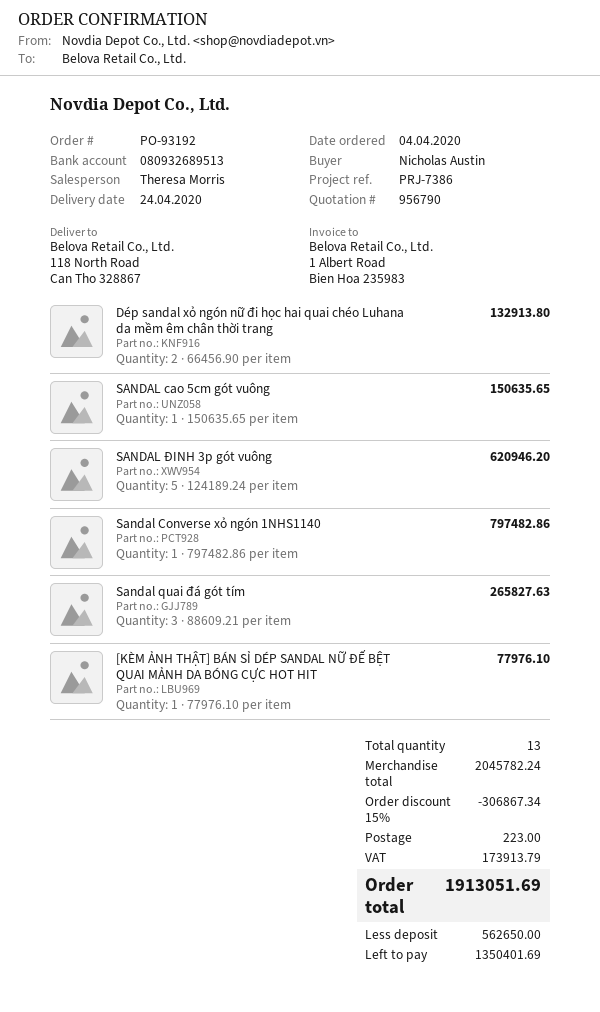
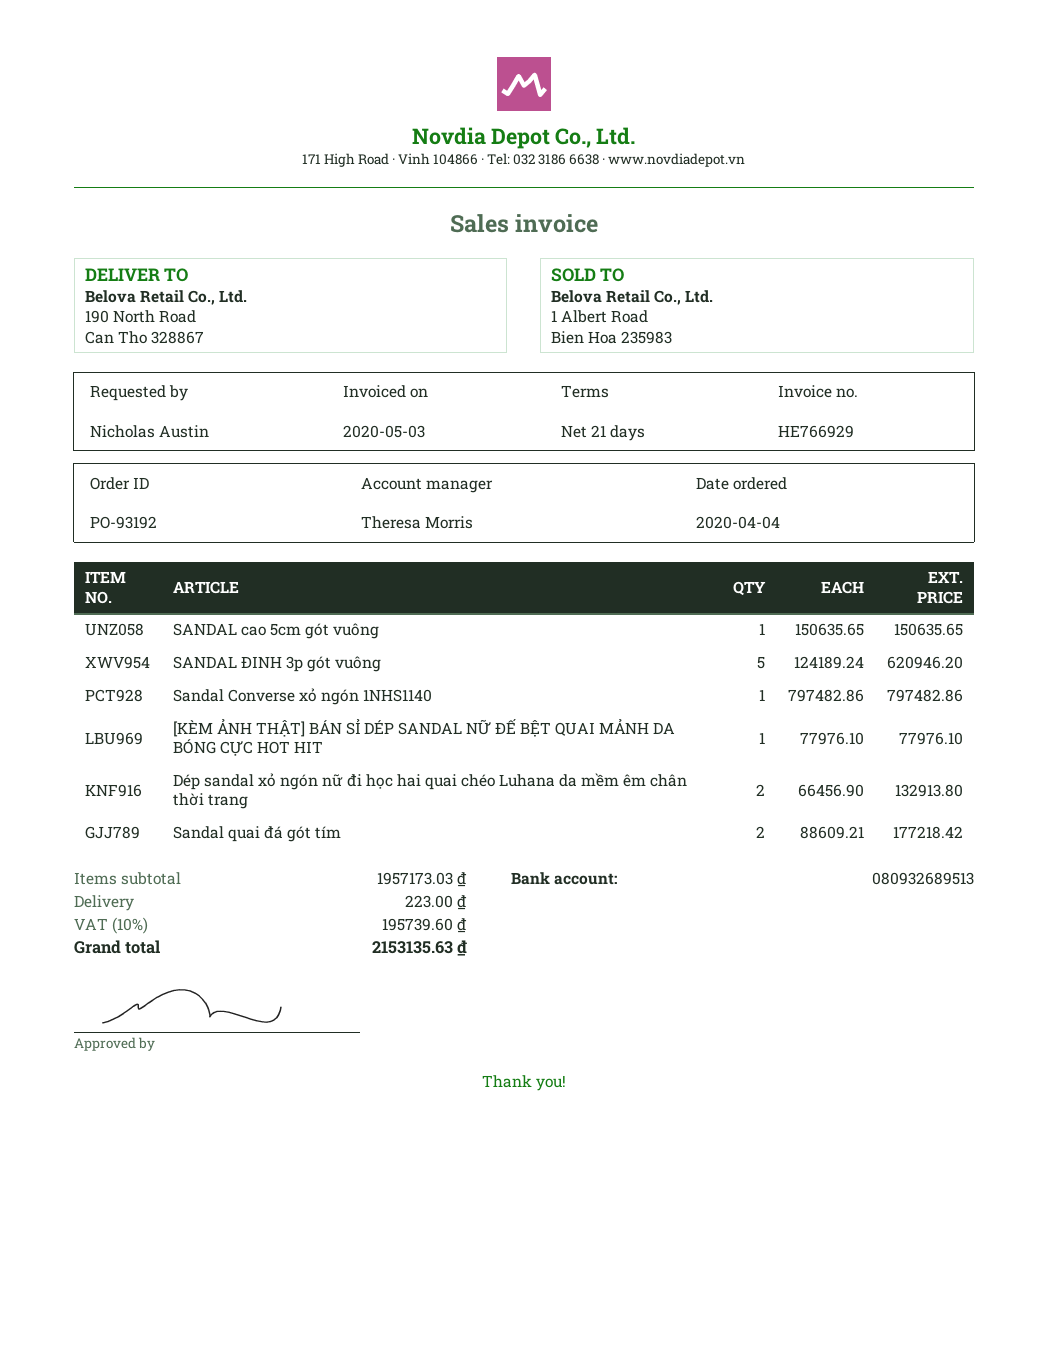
ship to: 118 North Road, Can Tho 328867 -> 190 North Road, Can Tho 328867
Sandal quai đá gót tím: 3 x 88609.21 = 265827.63 -> 2 x 88609.21 = 177218.42
subtotal: 2045782.24 -> 1957173.03
discount: 15% = 306867.34 -> none
tax: 173913.79 -> 195739.60
total: 1913051.69 -> 2153135.63

